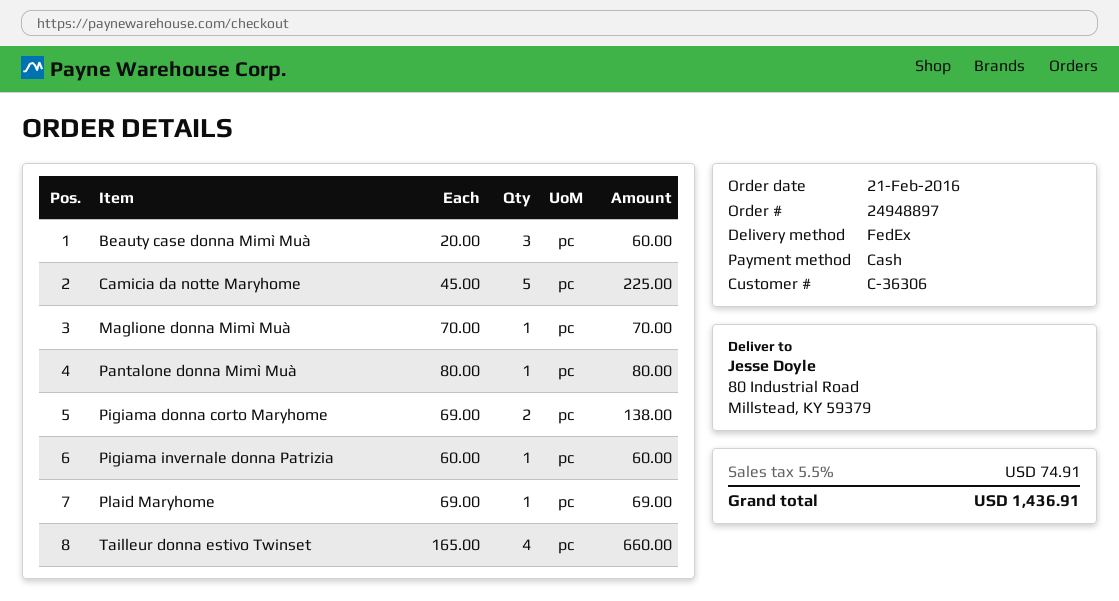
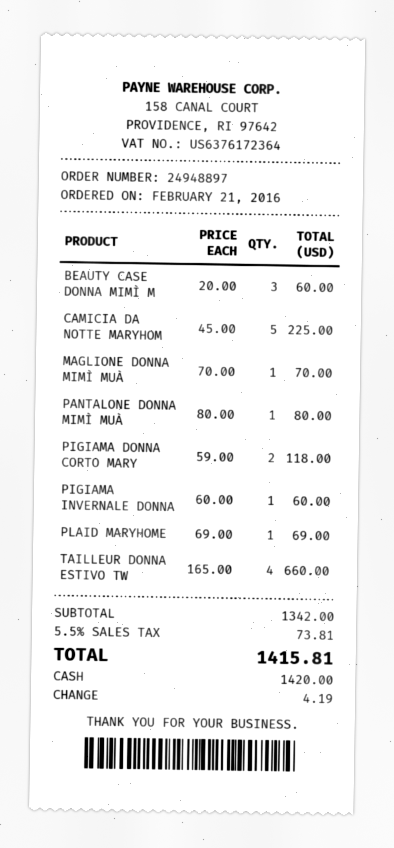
Pigiama donna corto Maryhome: 2 x 69.00 = 138.00 -> 2 x 59.00 = 118.00
tax: 5.5% = 74.91 -> 5.5% = 73.81
total: 1436.91 -> 1415.81

